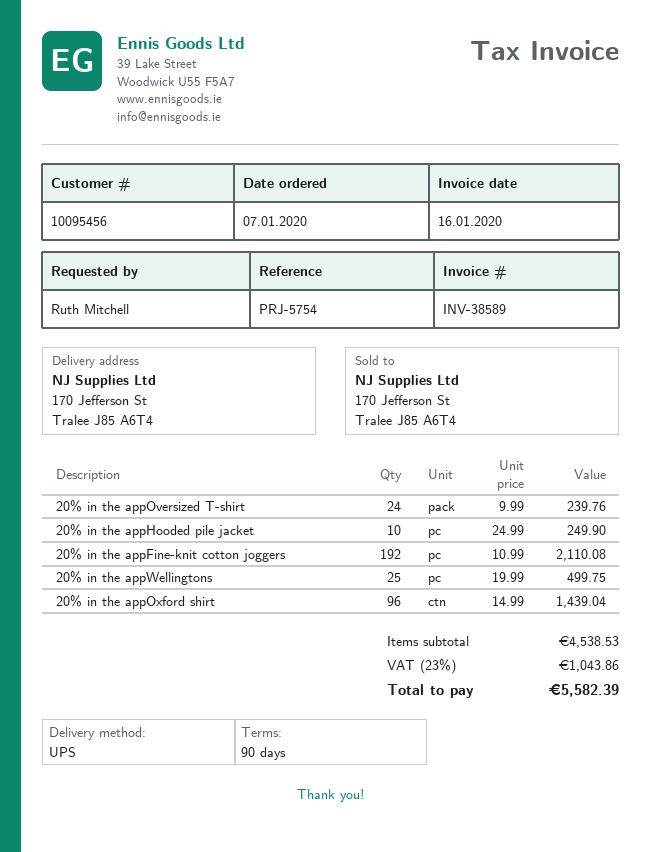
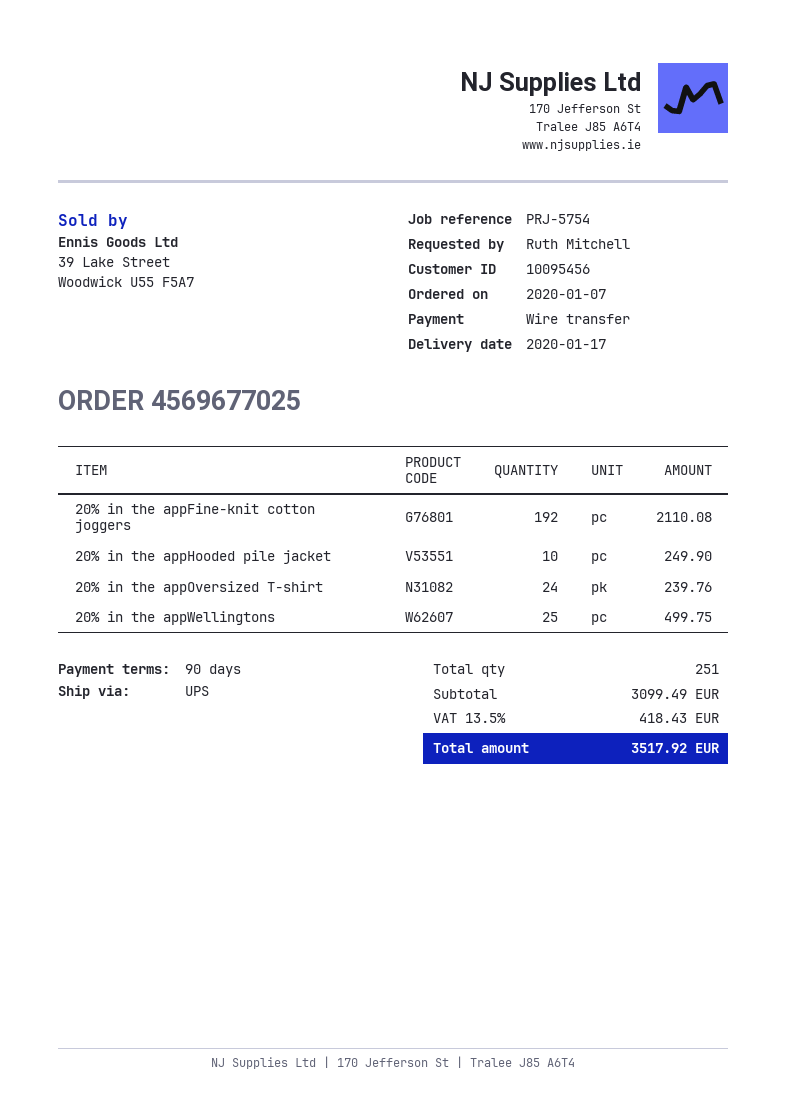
20% in the appOxford shirt: 96 for 1439.04 -> none
subtotal: 4538.53 -> 3099.49
tax: 23% = 1043.86 -> 13.5% = 418.43
total: 5582.39 -> 3517.92

